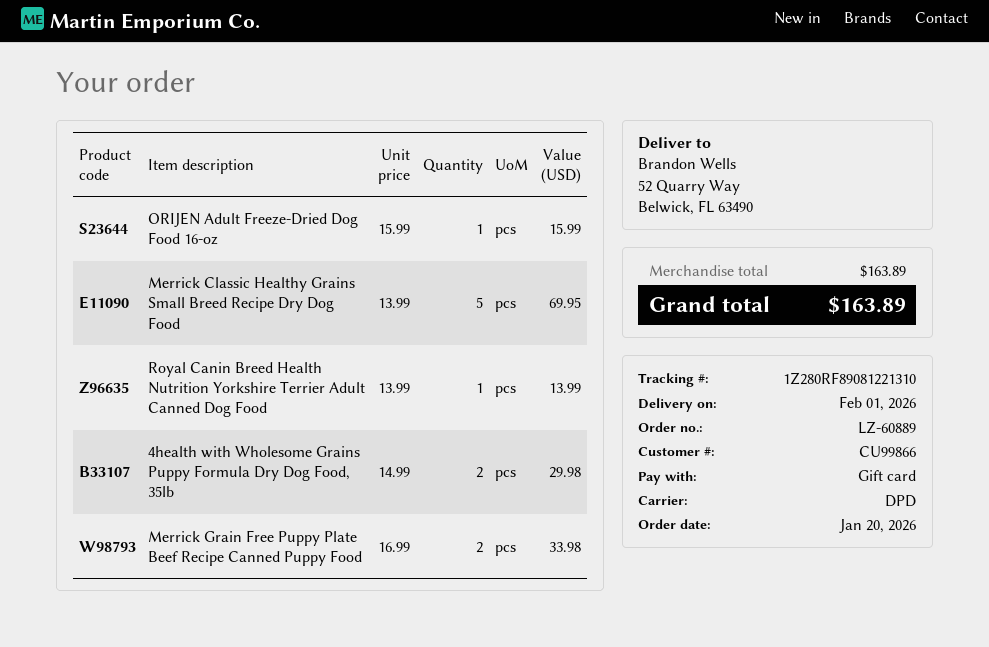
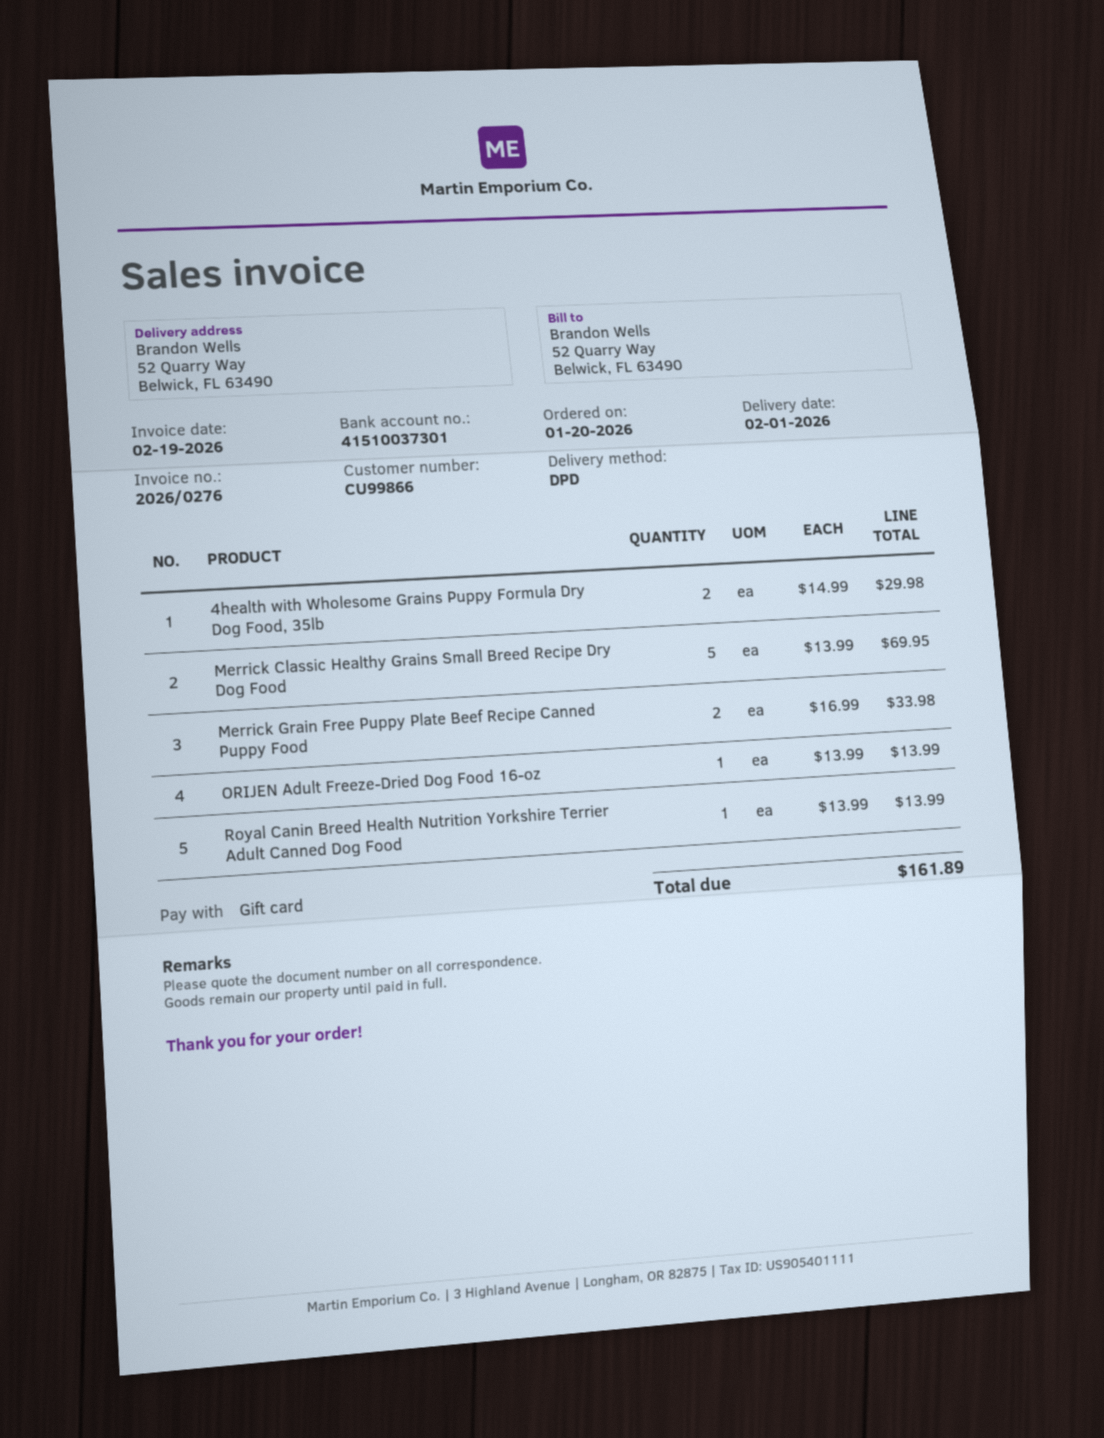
ORIJEN Adult Freeze-Dried Dog Food 16-oz: 1 x 15.99 = 15.99 -> 1 x 13.99 = 13.99
total: 163.89 -> 161.89

